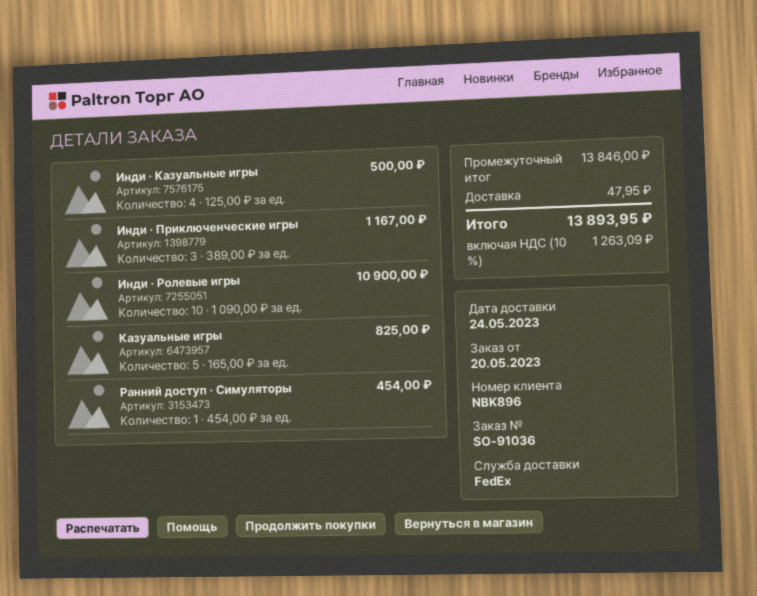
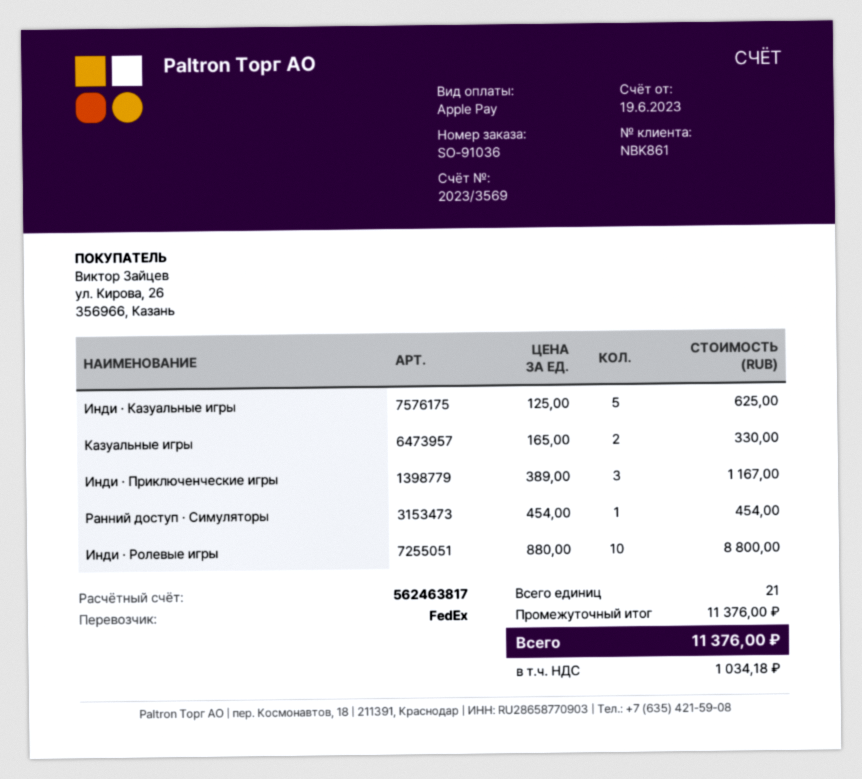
customer number: NBK896 -> NBK861
Инди · Казуальные игры: 4 x 125.00 = 500.00 -> 5 x 125.00 = 625.00
Инди · Ролевые игры: 10 x 1090.00 = 10900.00 -> 10 x 880.00 = 8800.00
Казуальные игры: 5 x 165.00 = 825.00 -> 2 x 165.00 = 330.00
subtotal: 13846.00 -> 11376.00
shipping: 47.95 -> none
tax: 1263.09 -> 1034.18
total: 13893.95 -> 11376.00

